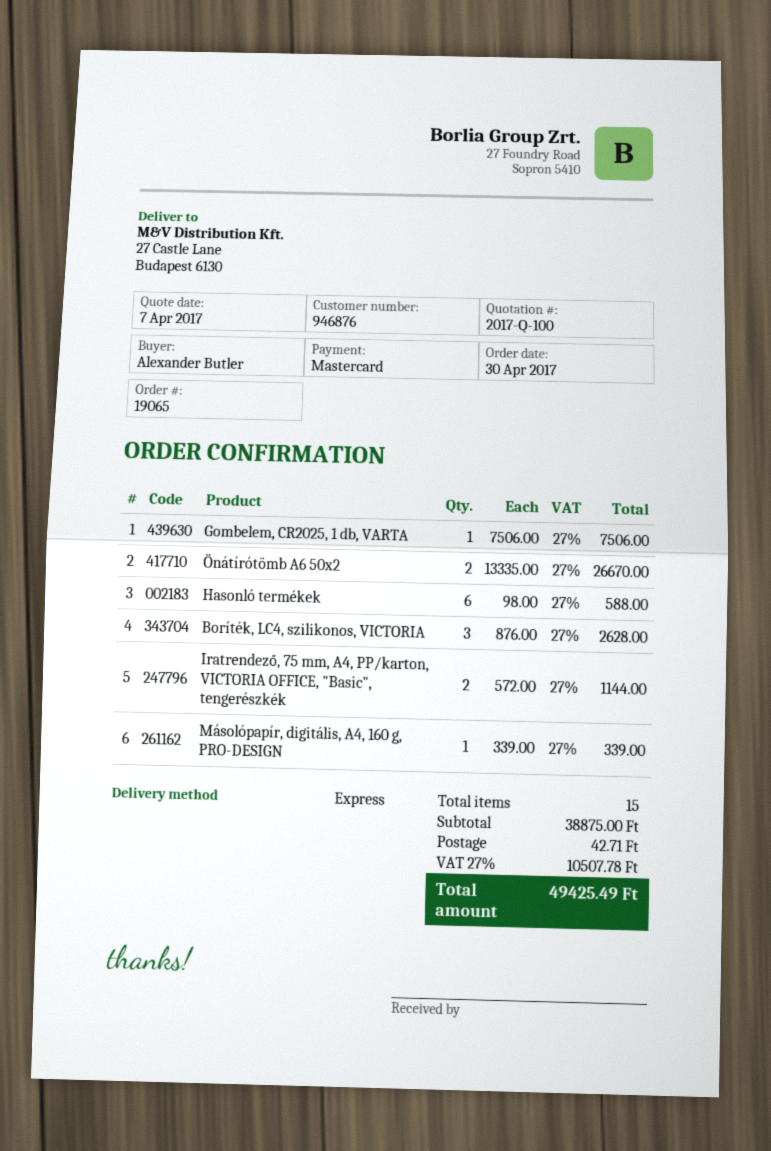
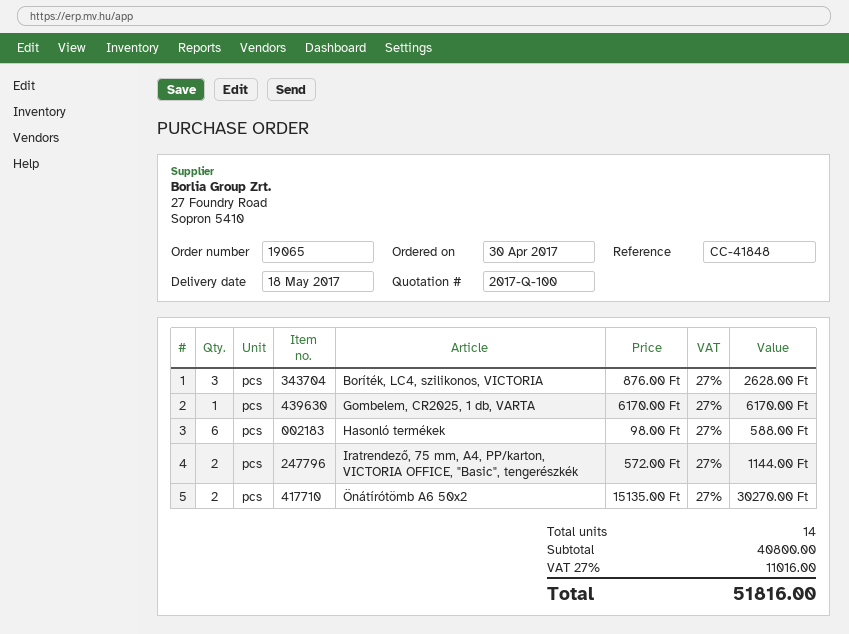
Gombelem, CR2025, 1 db, VARTA: 1 x 7506.00 = 7506.00 -> 1 x 6170.00 = 6170.00
Önátírótömb A6 50x2: 2 x 13335.00 = 26670.00 -> 2 x 15135.00 = 30270.00
Másolópapír, digitális, A4, 160 g, PRO-DESIGN: 1 x 339.00 = 339.00 -> none
total quantity: 15 -> 14
subtotal: 38875.00 -> 40800.00
shipping: 42.71 -> none
tax: 27% = 10507.78 -> 27% = 11016.00
total: 49425.49 -> 51816.00

